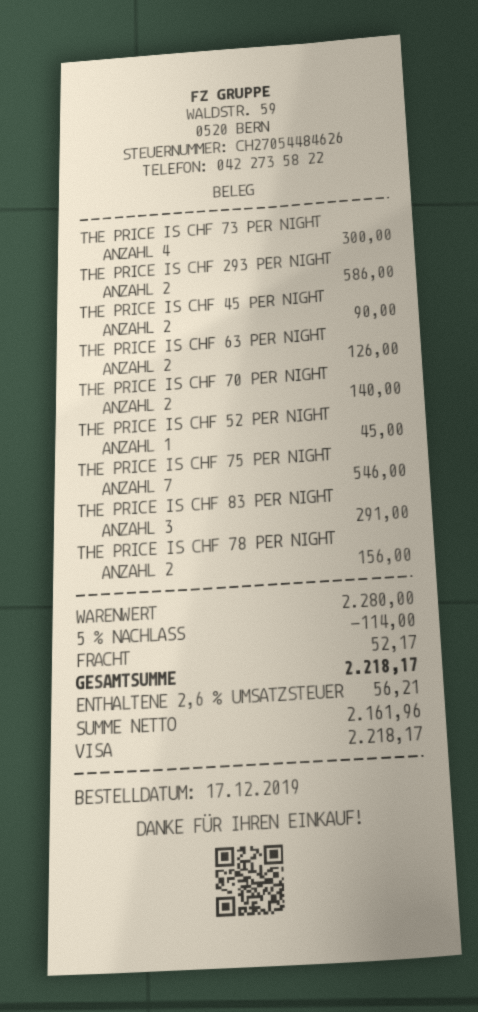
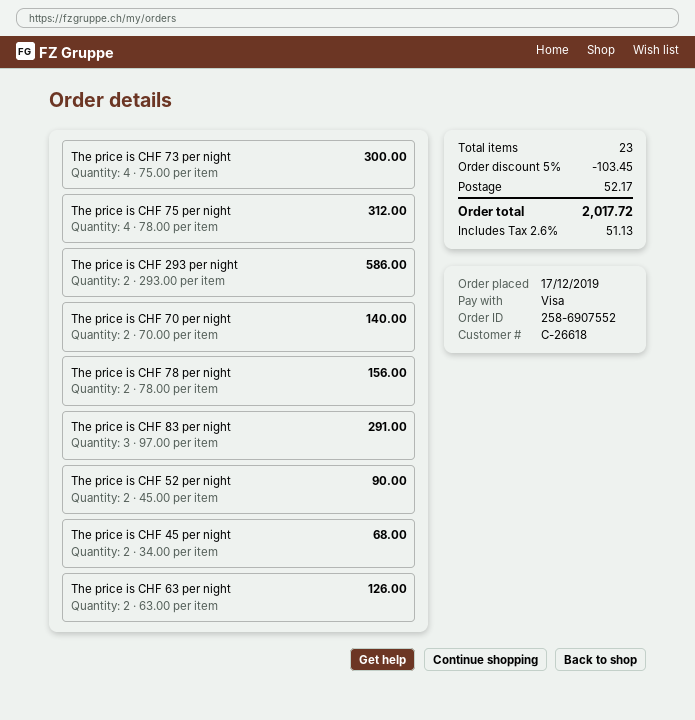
THE PRICE IS CHF 45 PER NIGHT: 2 for 90.00 -> 2 for 68.00
THE PRICE IS CHF 52 PER NIGHT: 1 for 45.00 -> 2 for 90.00
THE PRICE IS CHF 75 PER NIGHT: 7 for 546.00 -> 4 for 312.00
discount: 5% = 114.00 -> 5% = 103.45
tax: 2.6% = 56.21 -> 2.6% = 51.13
total: 2218.17 -> 2017.72

